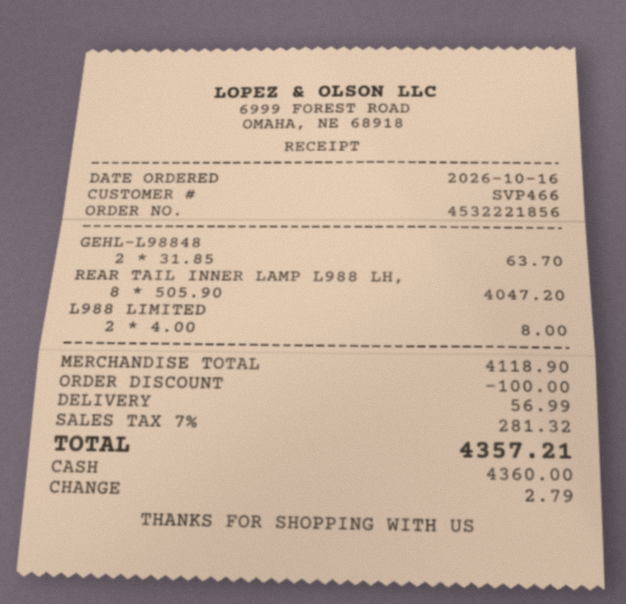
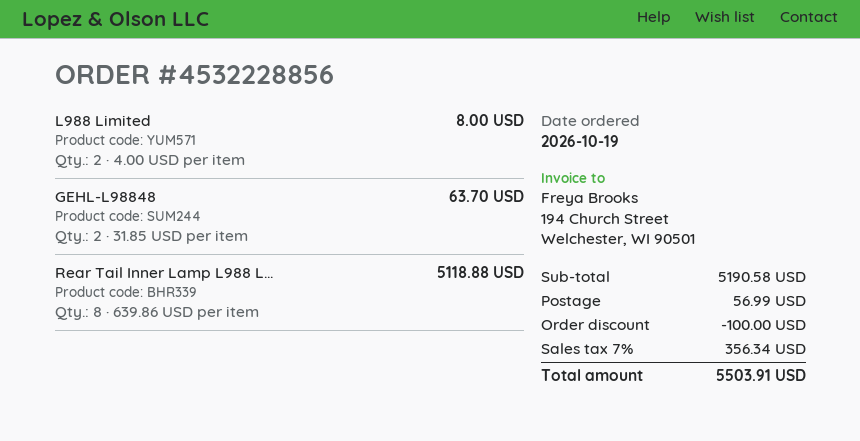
order number: 4532221856 -> 4532228856
order date: 2026-10-16 -> 2026-10-19
REAR TAIL INNER LAMP L988 LH,: 8 x 505.90 = 4047.20 -> 8 x 639.86 = 5118.88
subtotal: 4118.90 -> 5190.58
tax: 7% = 281.32 -> 7% = 356.34
total: 4357.21 -> 5503.91

